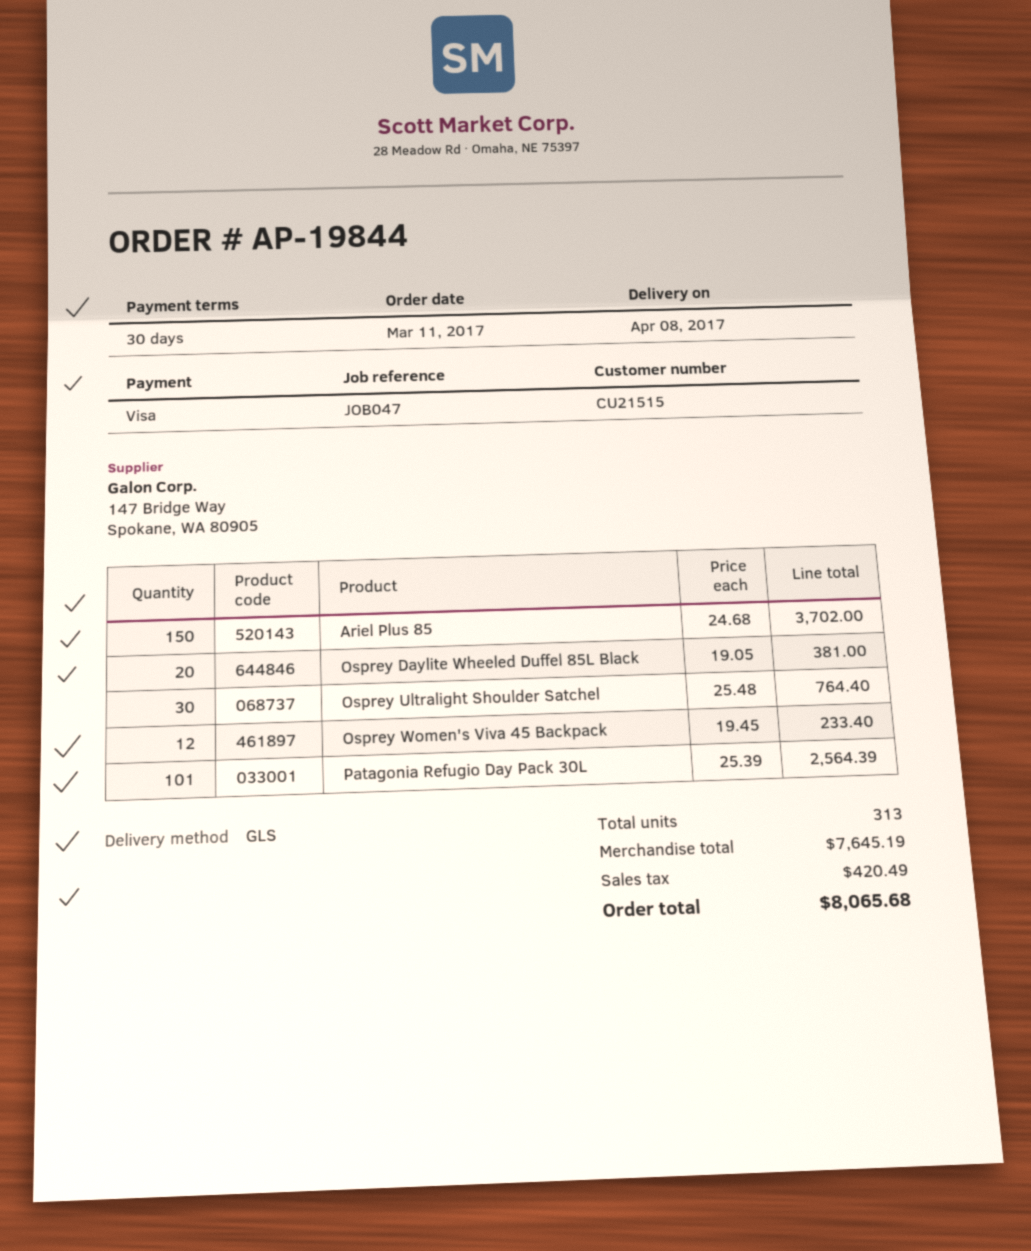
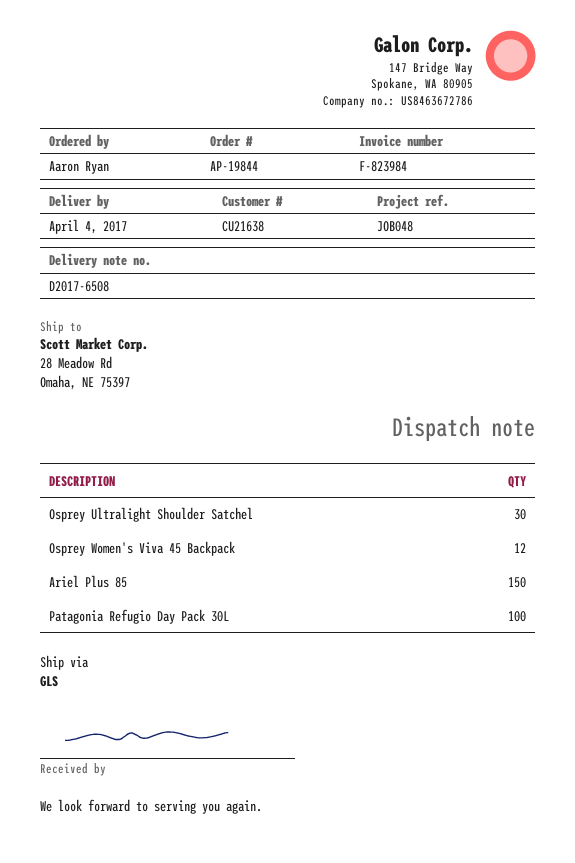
delivery date: 2017-04-08 -> 2017-04-04
customer number: CU21515 -> CU21638
reference: JOB047 -> JOB048
Osprey Daylite Wheeled Duffel 85L Black: 20 -> none
Patagonia Refugio Day Pack 30L: 101 -> 100

